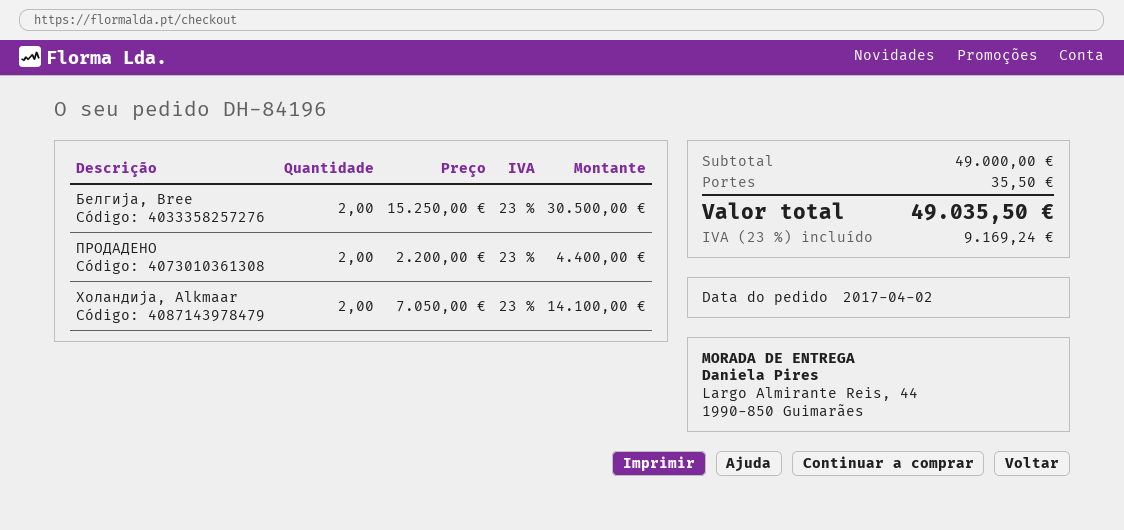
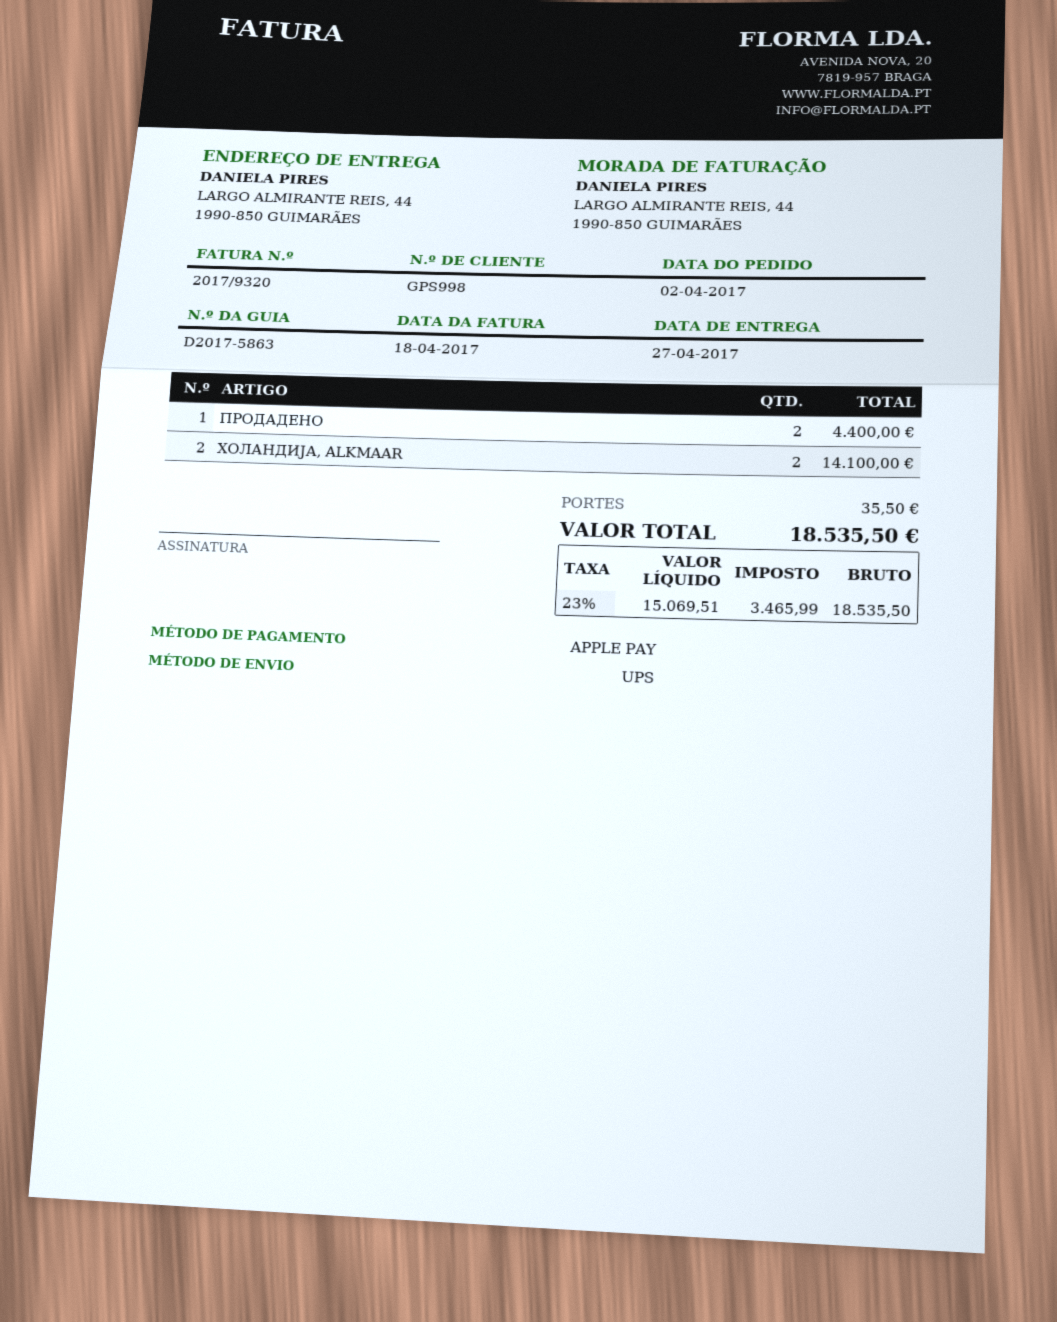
Белгија, Bree: 2 for 30500.00 -> none
tax: 23% = 9169.24 -> 23% = 3465.99
total: 49035.50 -> 18535.50

